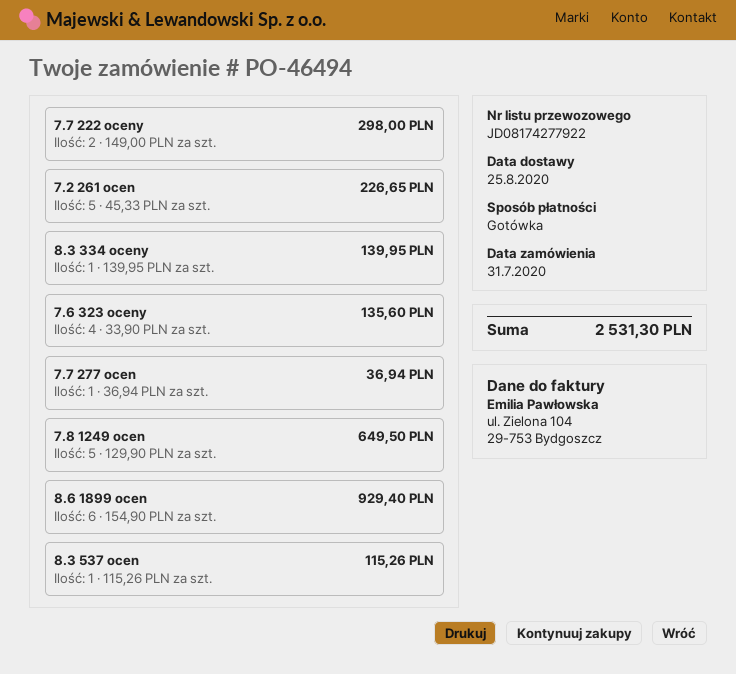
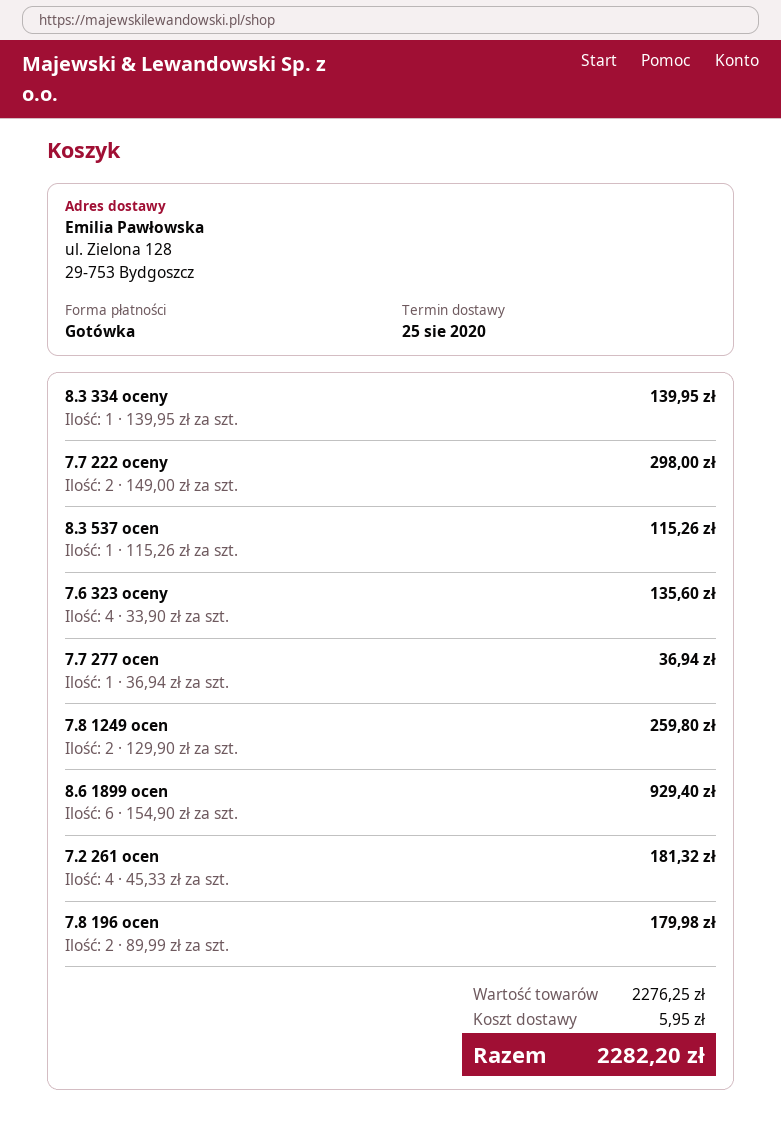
7.2 261 ocen: 5 x 45.33 = 226.65 -> 4 x 45.33 = 181.32
7.8 1249 ocen: 5 x 129.90 = 649.50 -> 2 x 129.90 = 259.80
7.8 196 ocen: none -> 2 x 89.99 = 179.98
shipping: none -> 5.95
total: 2531.30 -> 2282.20

